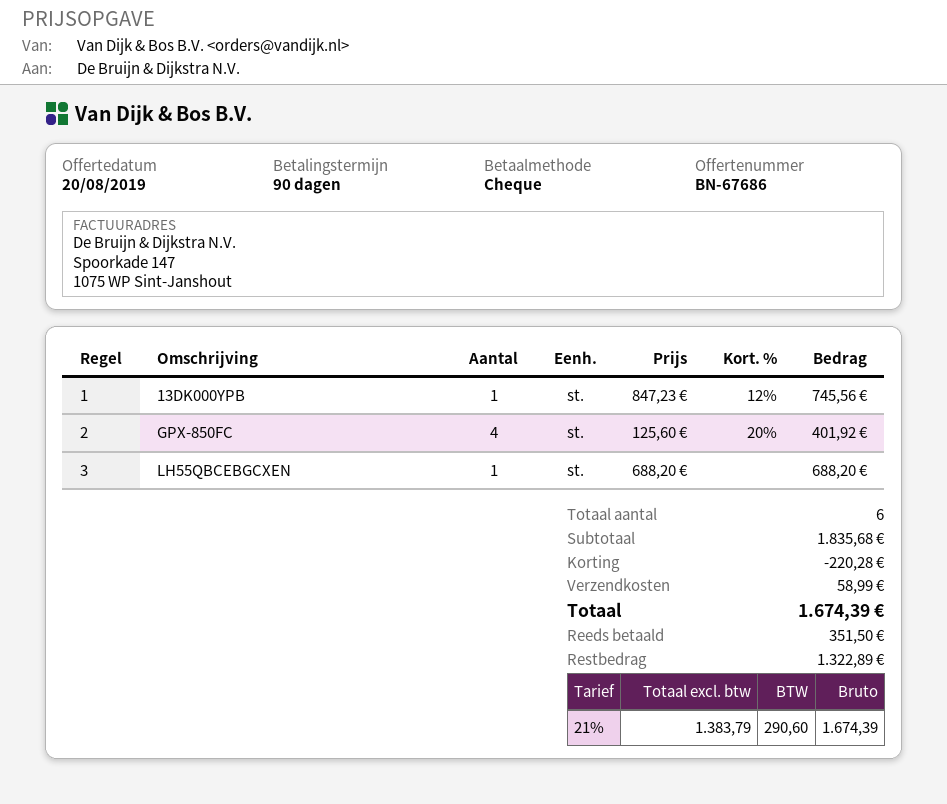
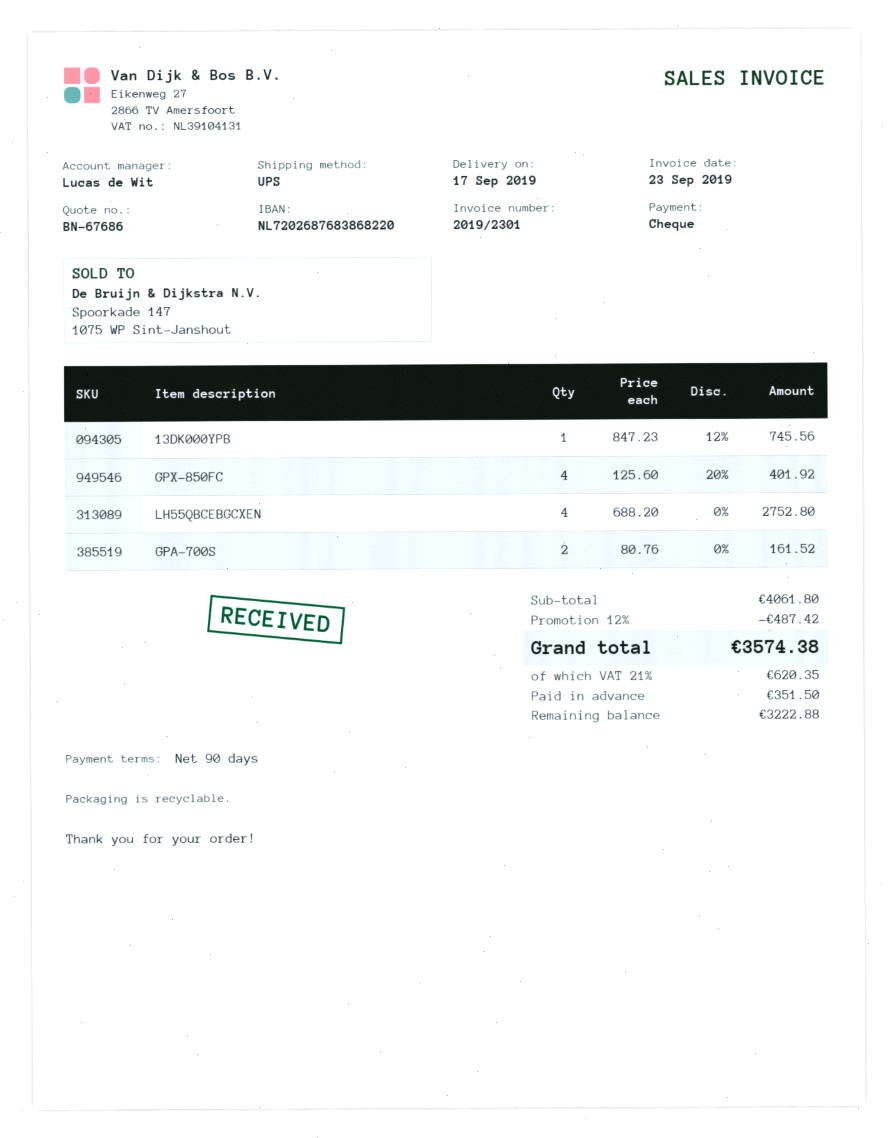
LH55QBCEBGCXEN: 1 x 688.20 = 688.20 -> 4 x 688.20 = 2752.80
GPA-700S: none -> 2 x 80.76 = 161.52
subtotal: 1835.68 -> 4061.80
discount: 220.28 -> 487.42
shipping: 58.99 -> none
tax: 21% = 290.60 -> 21% = 620.35
total: 1674.39 -> 3574.38
balance: 1322.89 -> 3222.88

